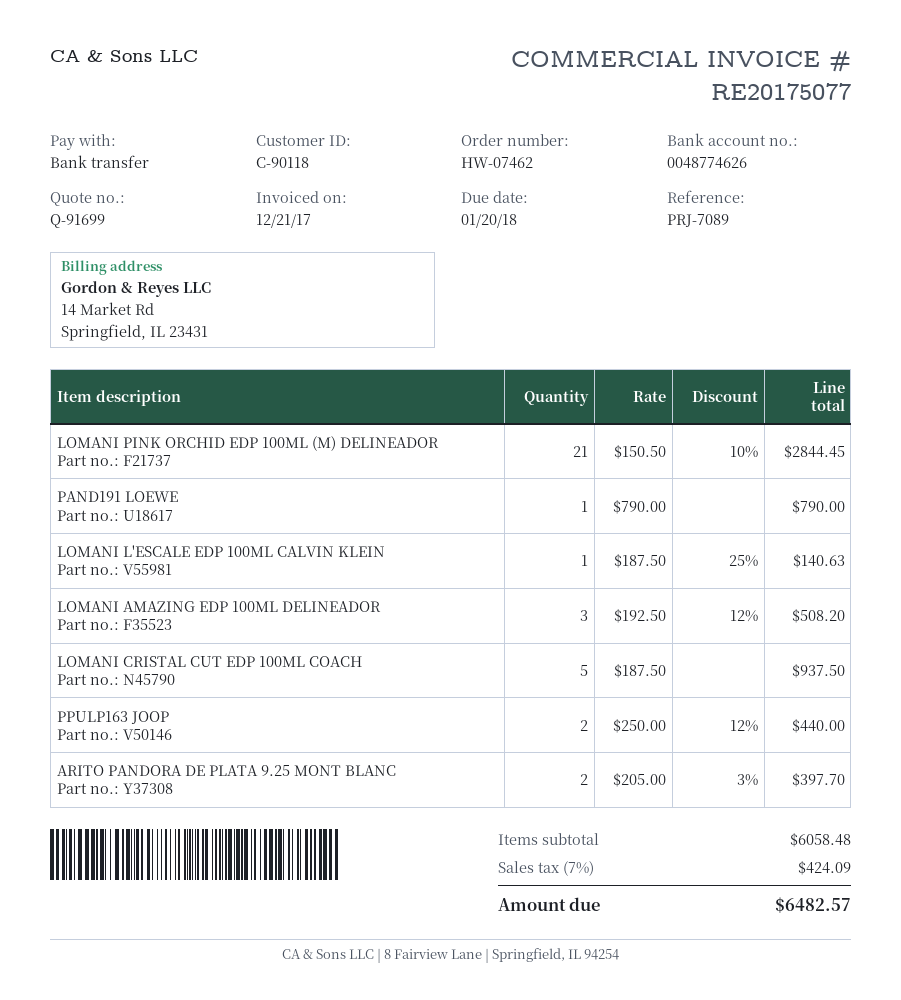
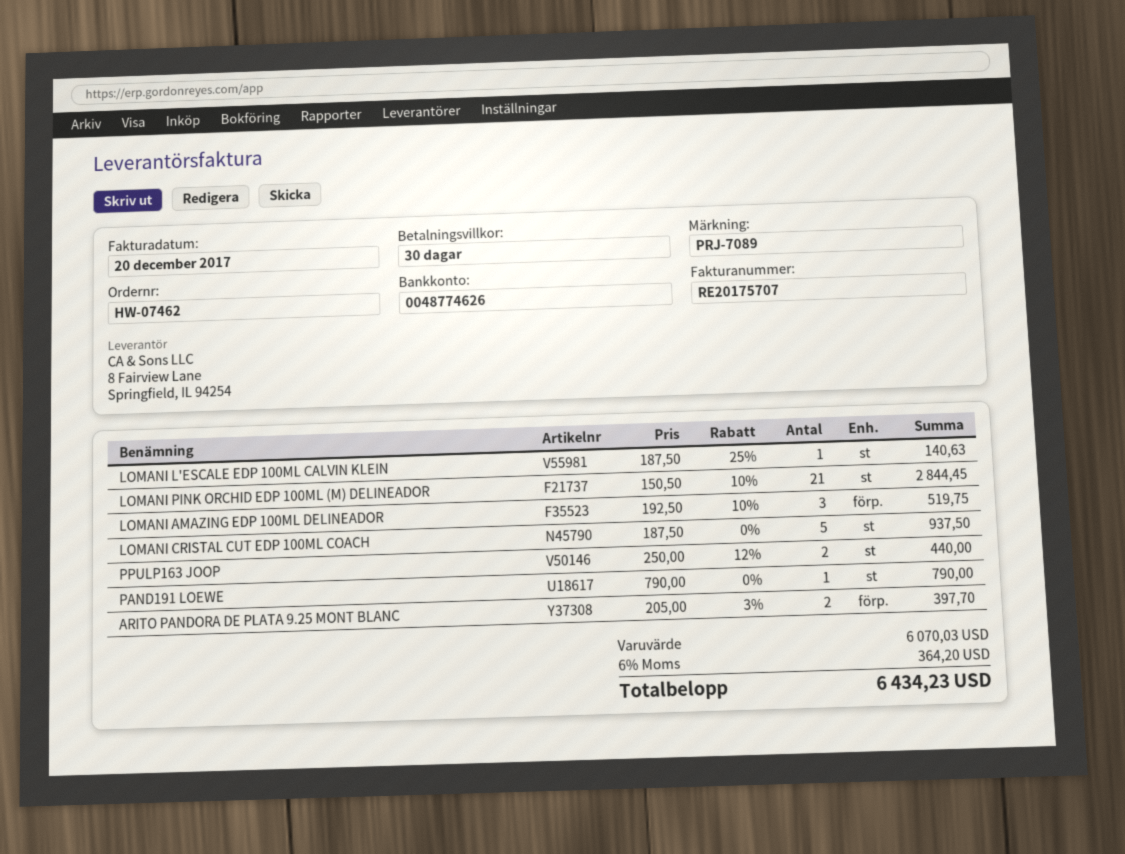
invoice number: RE20175077 -> RE20175707
invoice date: 2017-12-21 -> 2017-12-20
LOMANI AMAZING EDP 100ML DELINEADOR: 3 x 192.50 - 12% = 508.20 -> 3 x 192.50 - 10% = 519.75
subtotal: 6058.48 -> 6070.03
tax: 7% = 424.09 -> 6% = 364.20
total: 6482.57 -> 6434.23

